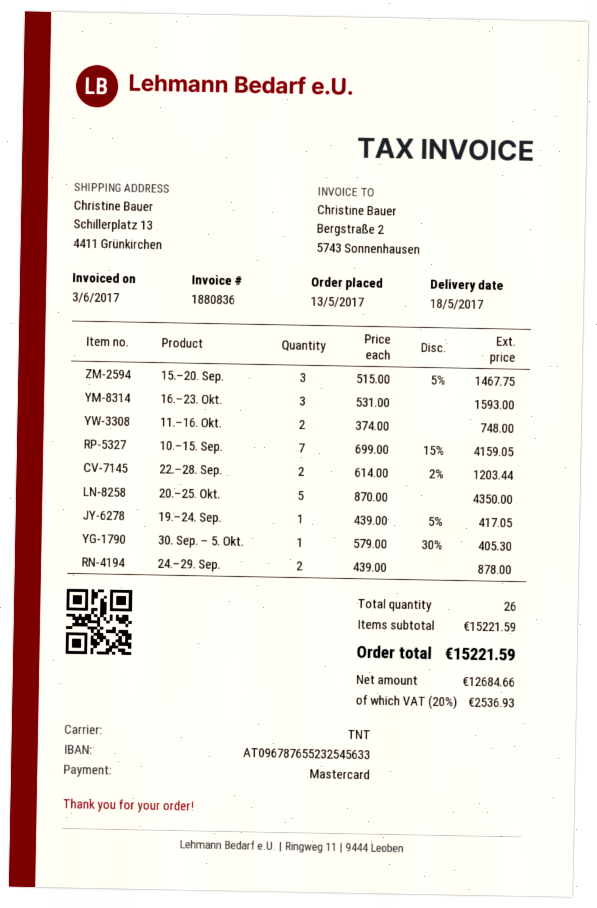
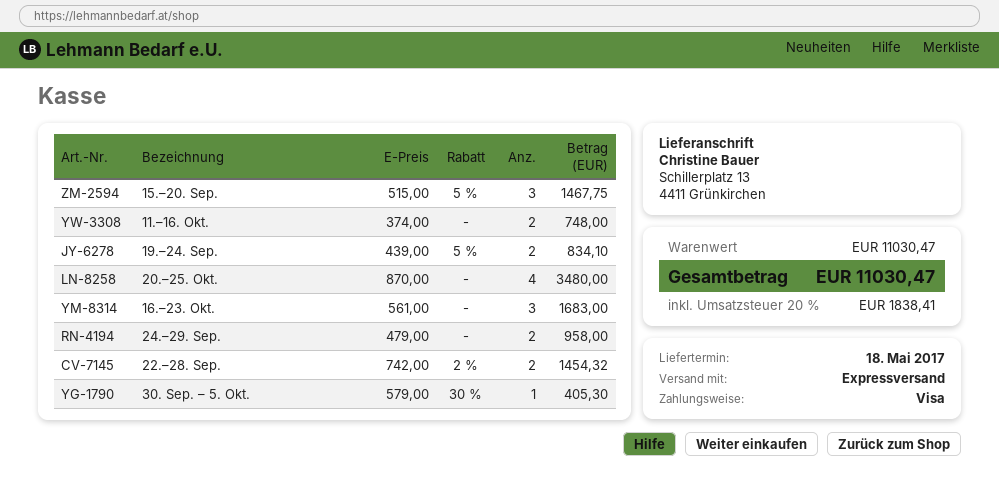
payment method: Mastercard -> Visa
shipping method: TNT -> express
16.–23. Okt.: 3 x 531.00 = 1593.00 -> 3 x 561.00 = 1683.00
10.–15. Sep.: 7 x 699.00 - 15% = 4159.05 -> none
22.–28. Sep.: 2 x 614.00 - 2% = 1203.44 -> 2 x 742.00 - 2% = 1454.32
20.–25. Okt.: 5 x 870.00 = 4350.00 -> 4 x 870.00 = 3480.00
19.–24. Sep.: 1 x 439.00 - 5% = 417.05 -> 2 x 439.00 - 5% = 834.10
24.–29. Sep.: 2 x 439.00 = 878.00 -> 2 x 479.00 = 958.00
subtotal: 15221.59 -> 11030.47
tax: 20% = 2536.93 -> 20% = 1838.41
total: 15221.59 -> 11030.47

